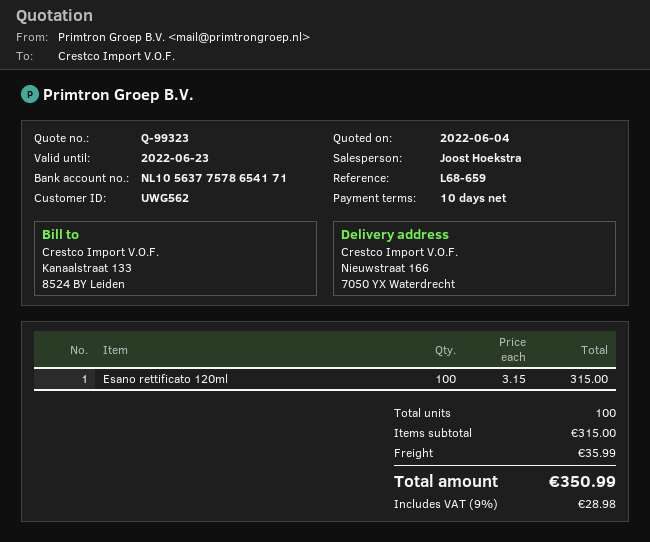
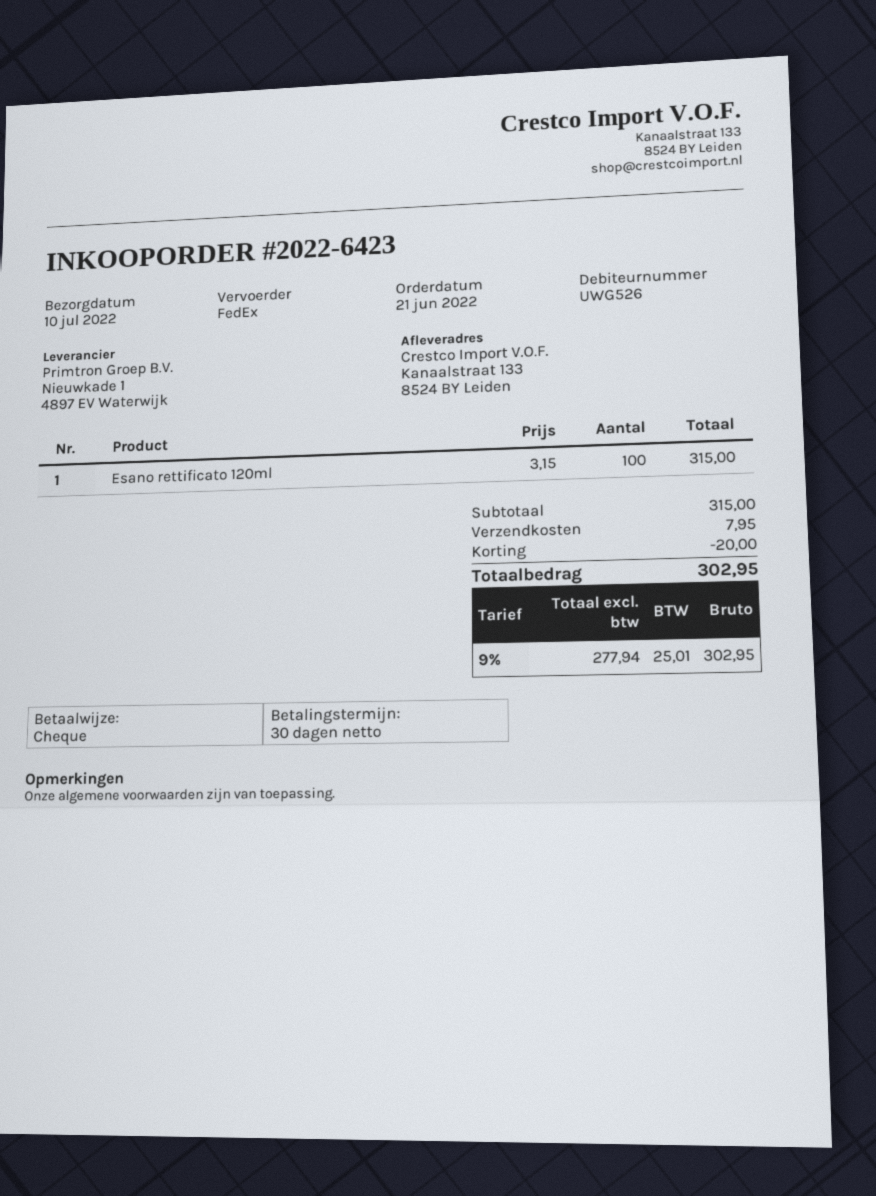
payment terms: 10 days -> 30 days
customer number: UWG562 -> UWG526
ship to: Nieuwstraat 166, 7050 YX Waterdrecht -> Kanaalstraat 133, 8524 BY Leiden
discount: none -> 20.00
shipping: 35.99 -> 7.95
tax: 9% = 28.98 -> 9% = 25.01
total: 350.99 -> 302.95

